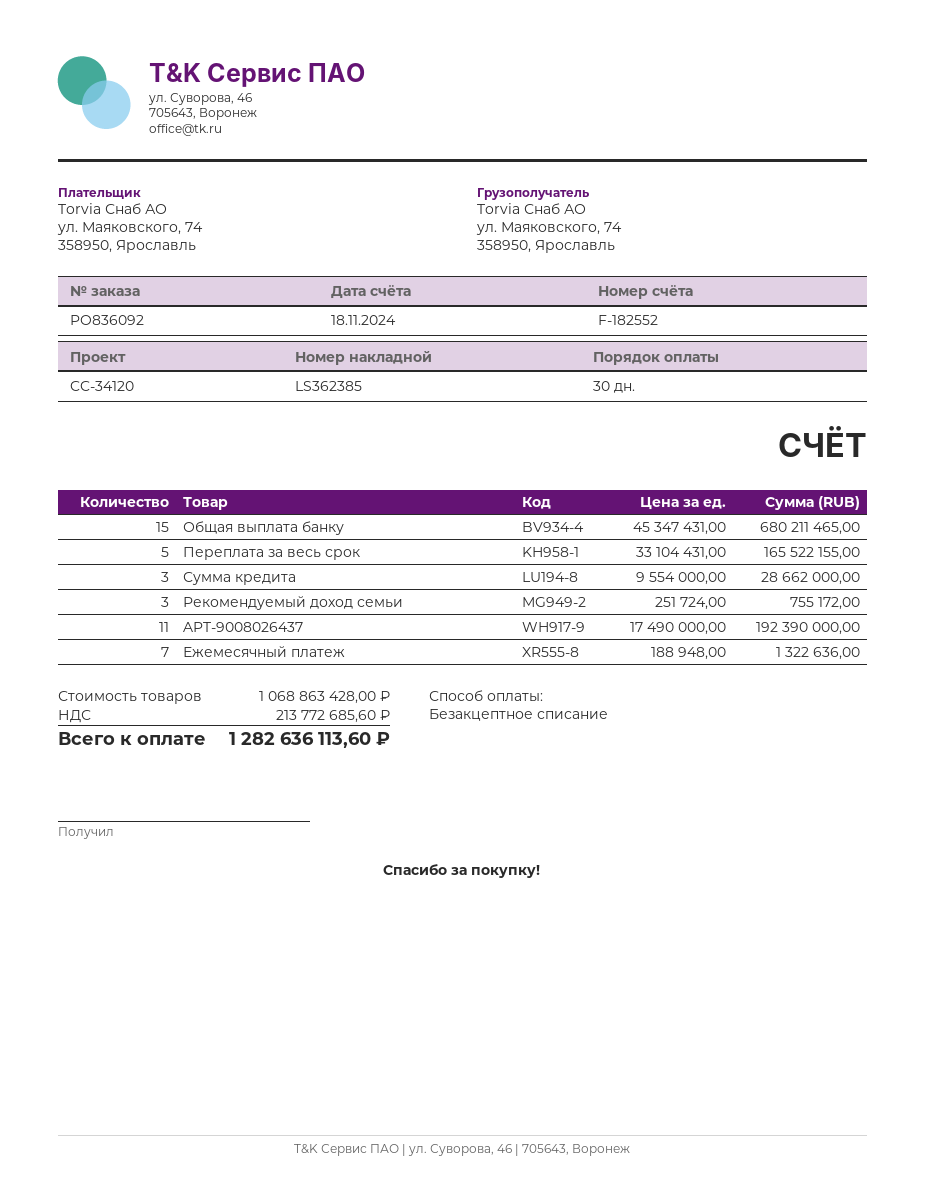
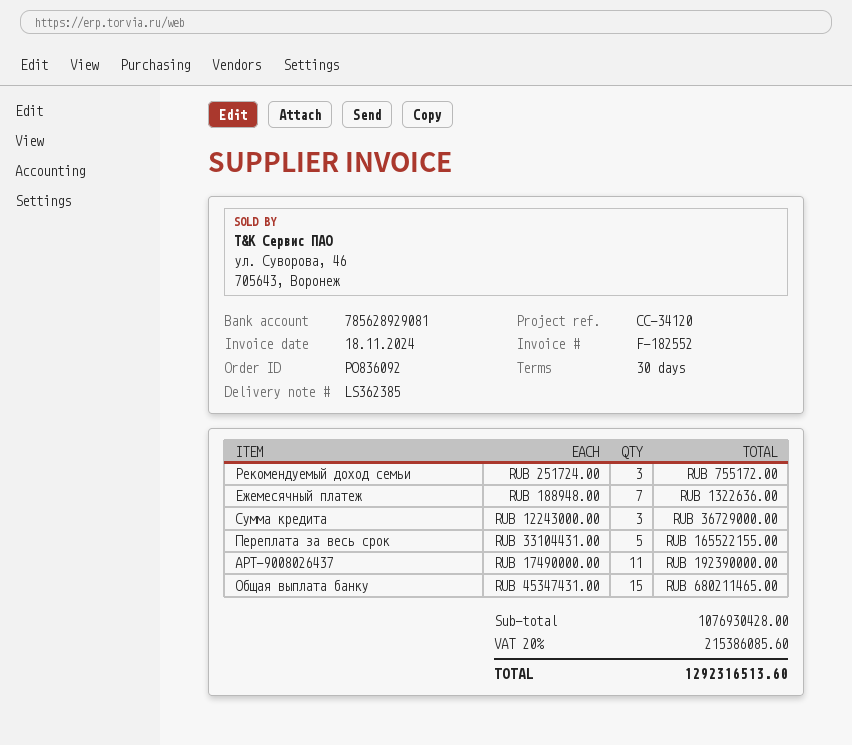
Сумма кредита: 3 x 9554000.00 = 28662000.00 -> 3 x 12243000.00 = 36729000.00
subtotal: 1068863428.00 -> 1076930428.00
tax: 213772685.60 -> 215386085.60
total: 1282636113.60 -> 1292316513.60

